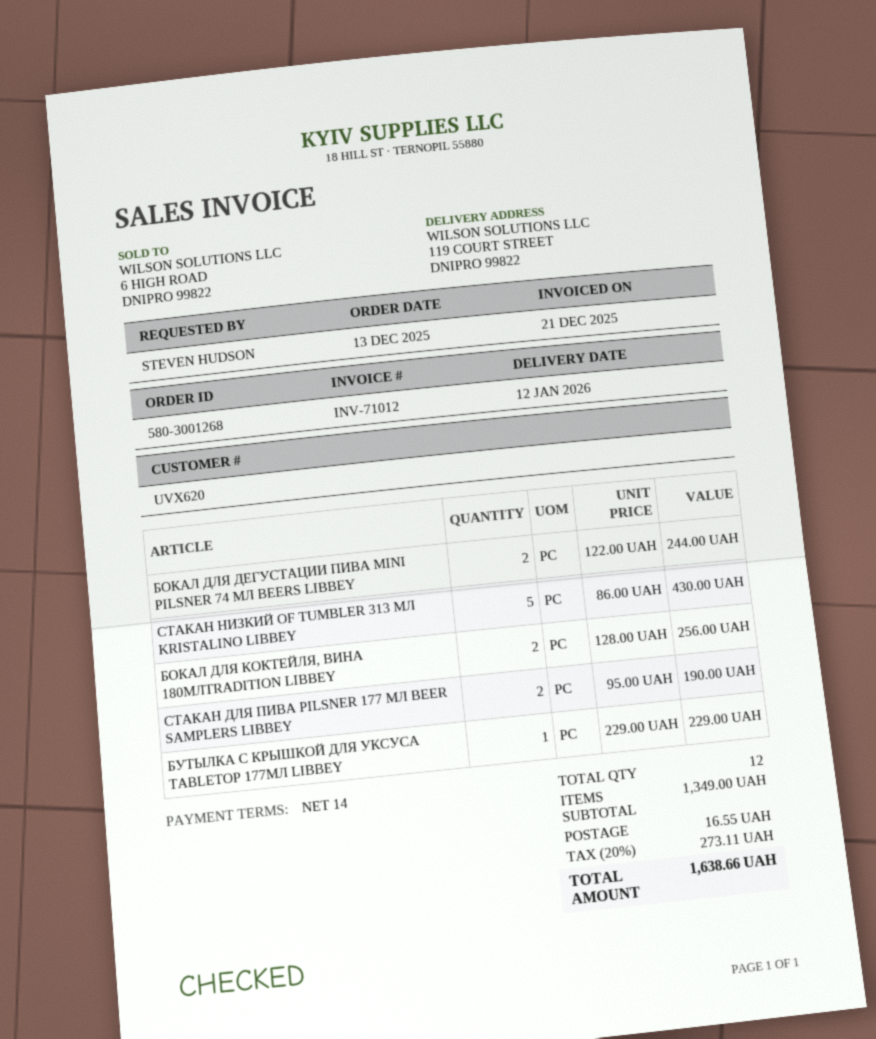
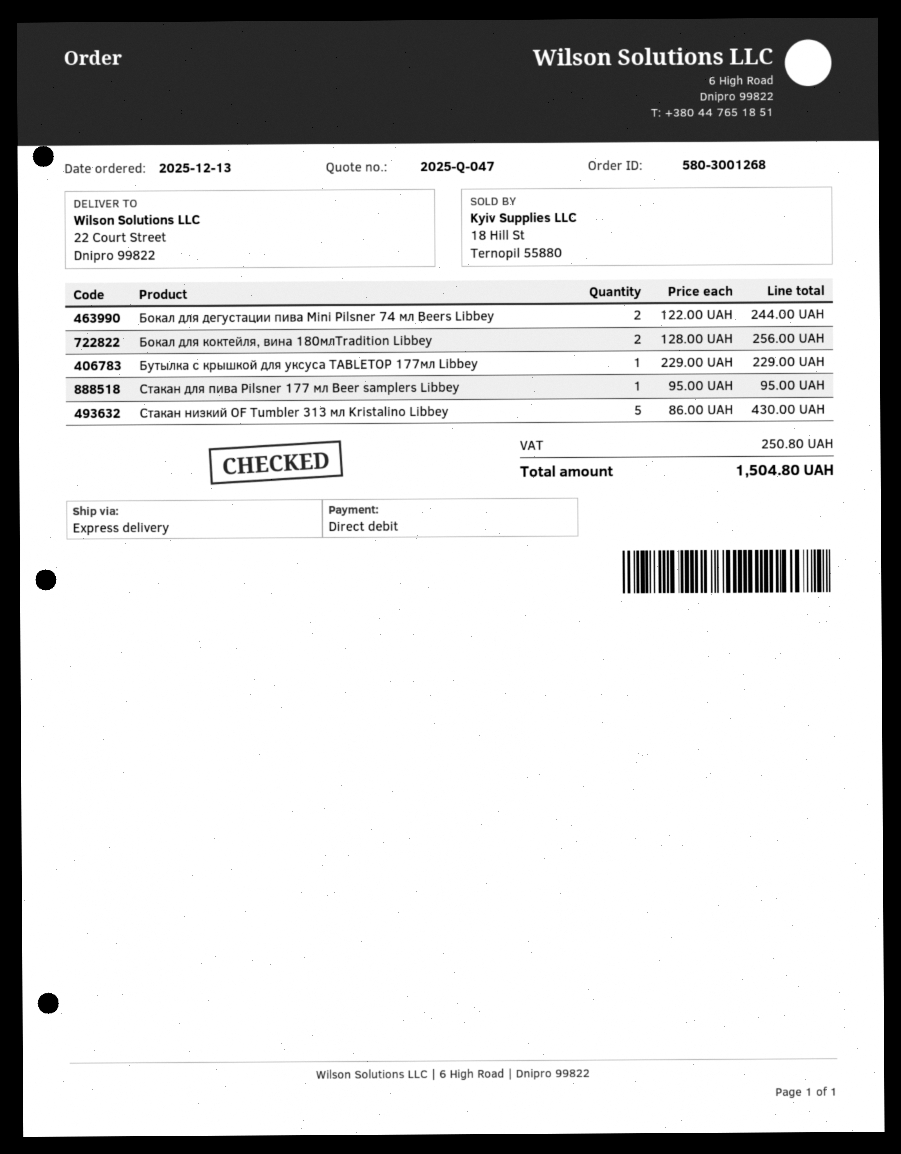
ship to: 119 COURT STREET, DNIPRO 99822 -> 22 Court Street, Dnipro 99822
СТАКАН ДЛЯ ПИВА PILSNER 177 МЛ BEER SAMPLERS LIBBEY: 2 x 95.00 = 190.00 -> 1 x 95.00 = 95.00
shipping: 16.55 -> none
tax: 273.11 -> 250.80
total: 1638.66 -> 1504.80

